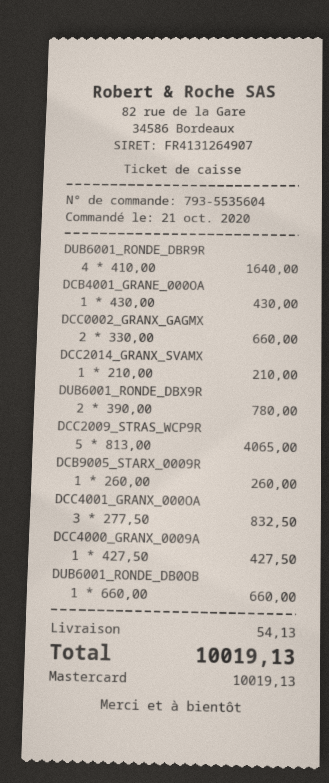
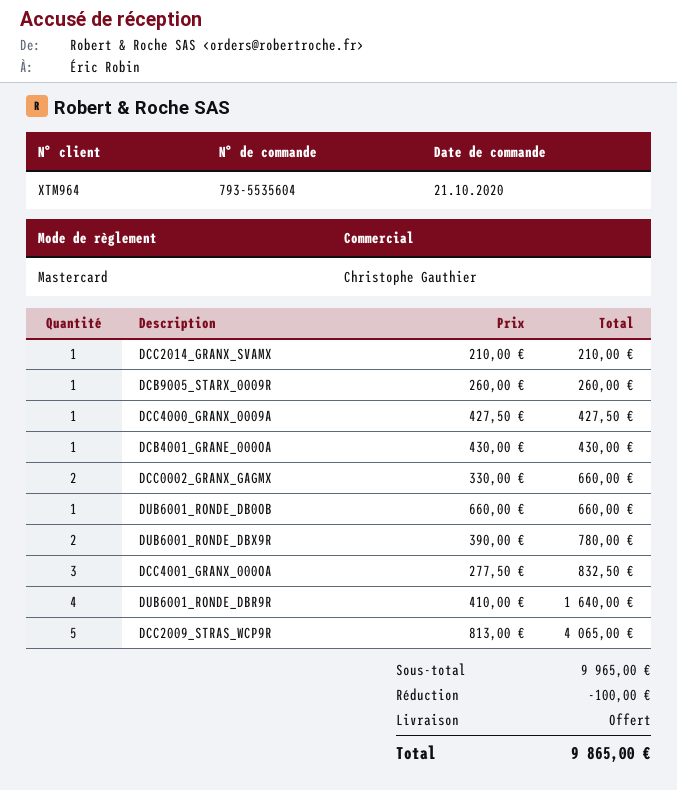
discount: none -> 100.00
shipping: 54.13 -> 0.00
total: 10019.13 -> 9865.00

